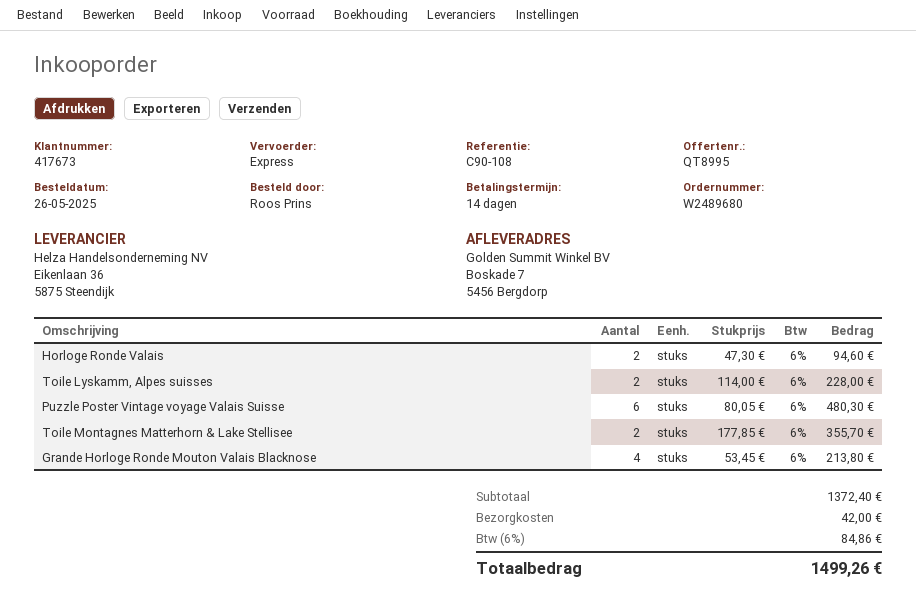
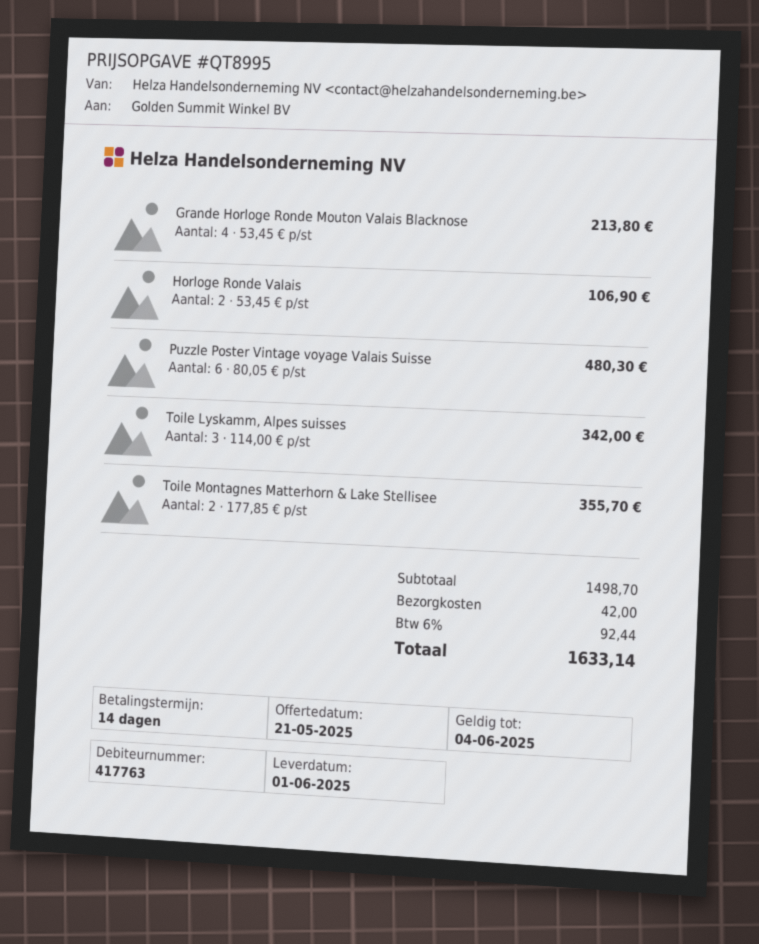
customer number: 417673 -> 417763
Horloge Ronde Valais: 2 x 47.30 = 94.60 -> 2 x 53.45 = 106.90
Toile Lyskamm, Alpes suisses: 2 x 114.00 = 228.00 -> 3 x 114.00 = 342.00
subtotal: 1372.40 -> 1498.70
tax: 6% = 84.86 -> 6% = 92.44
total: 1499.26 -> 1633.14

